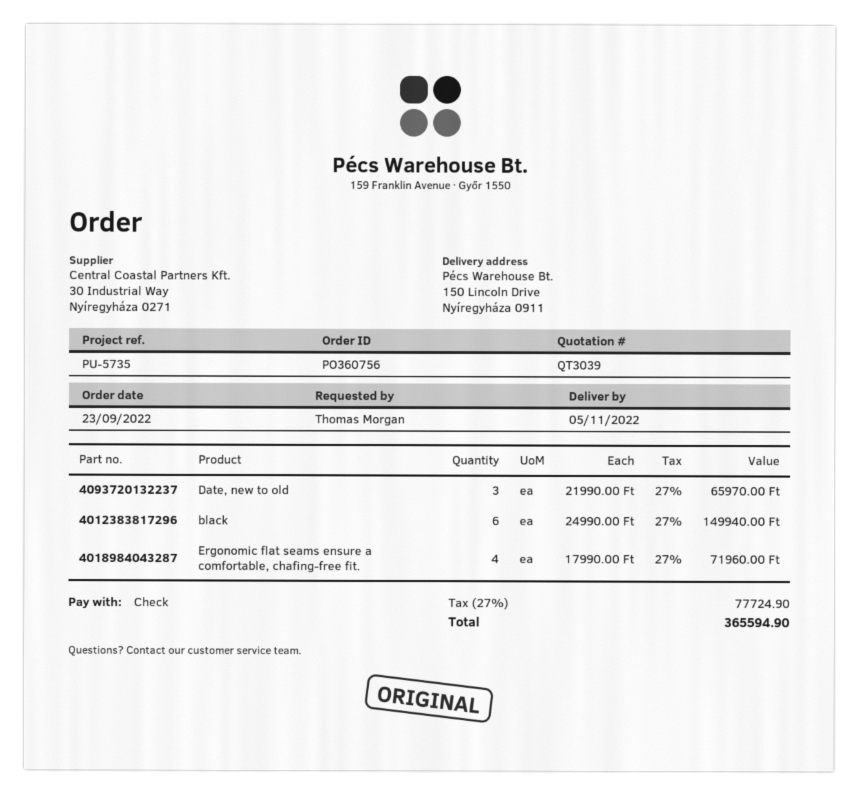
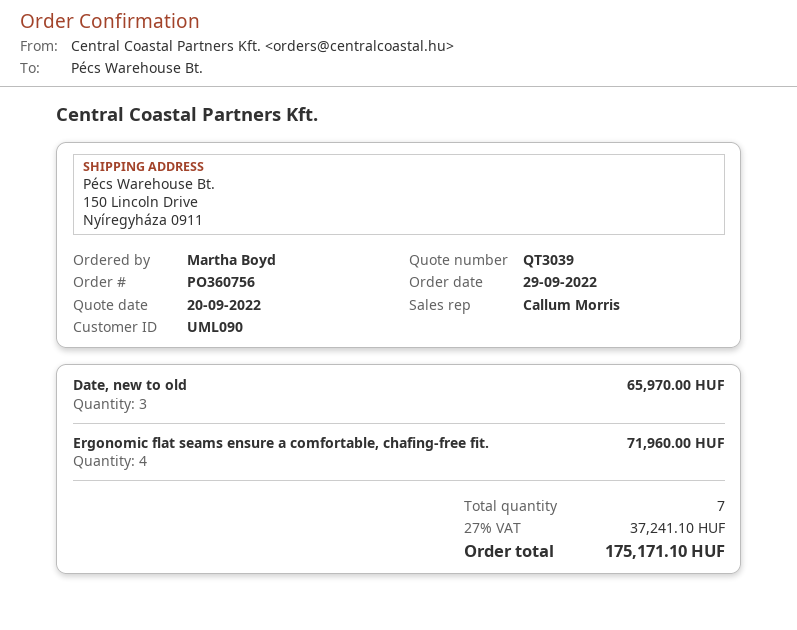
order date: 2022-09-23 -> 2022-09-29
ordered by: Thomas Morgan -> Martha Boyd
black: 6 for 149940.00 -> none
tax: 27% = 77724.90 -> 27% = 37241.10
total: 365594.90 -> 175171.10

